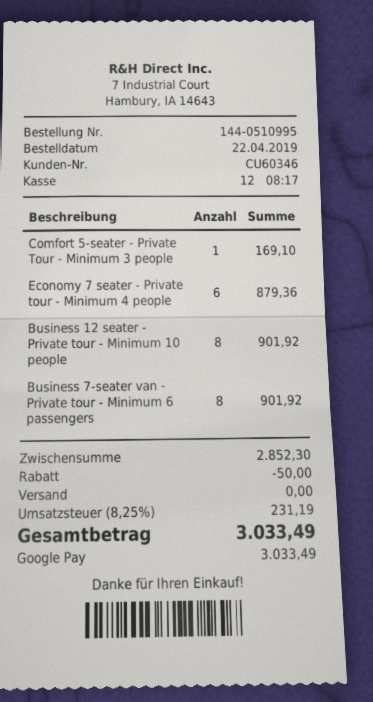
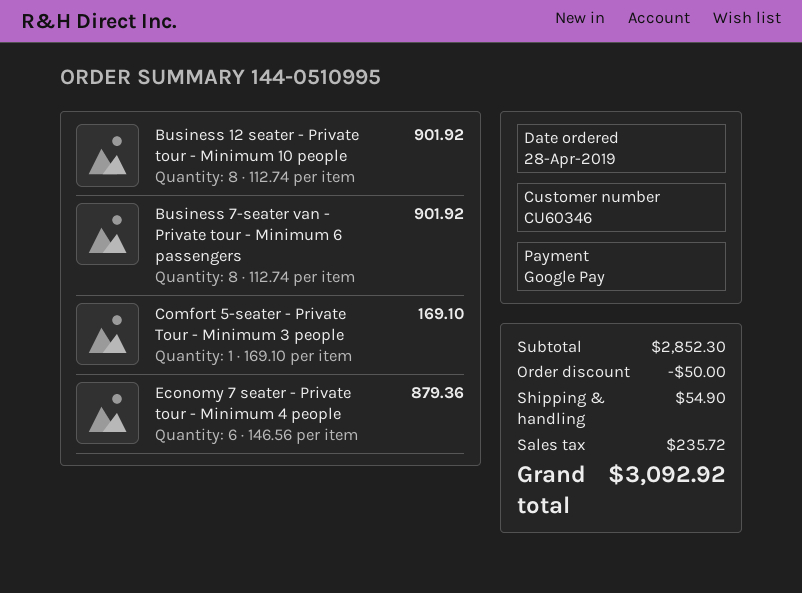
order date: 2019-04-22 -> 2019-04-28
shipping: 0.00 -> 54.90
tax: 231.19 -> 235.72
total: 3033.49 -> 3092.92

